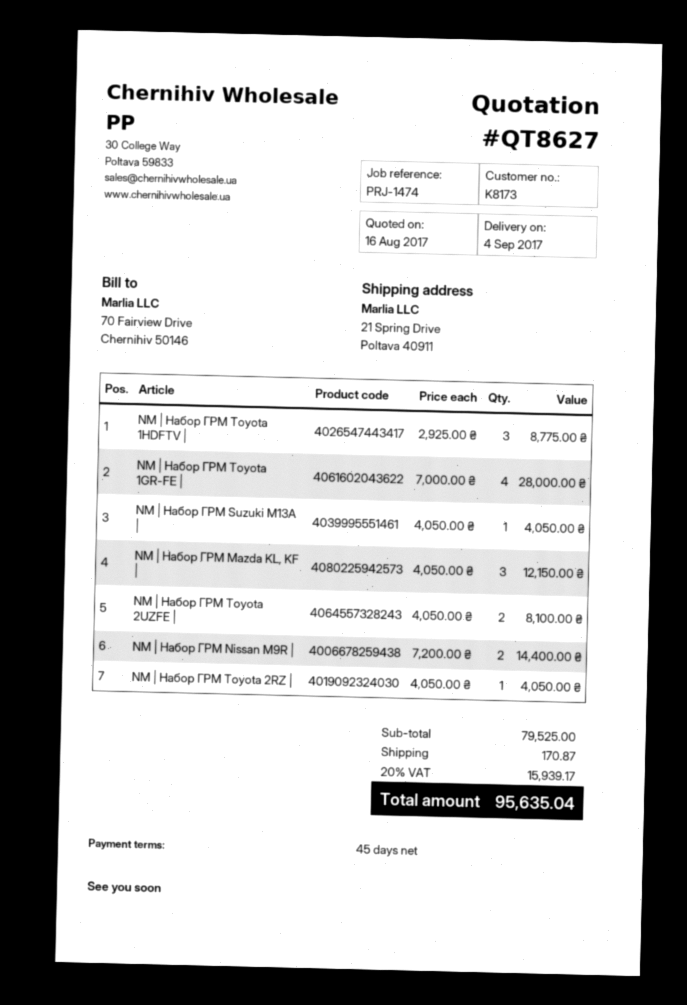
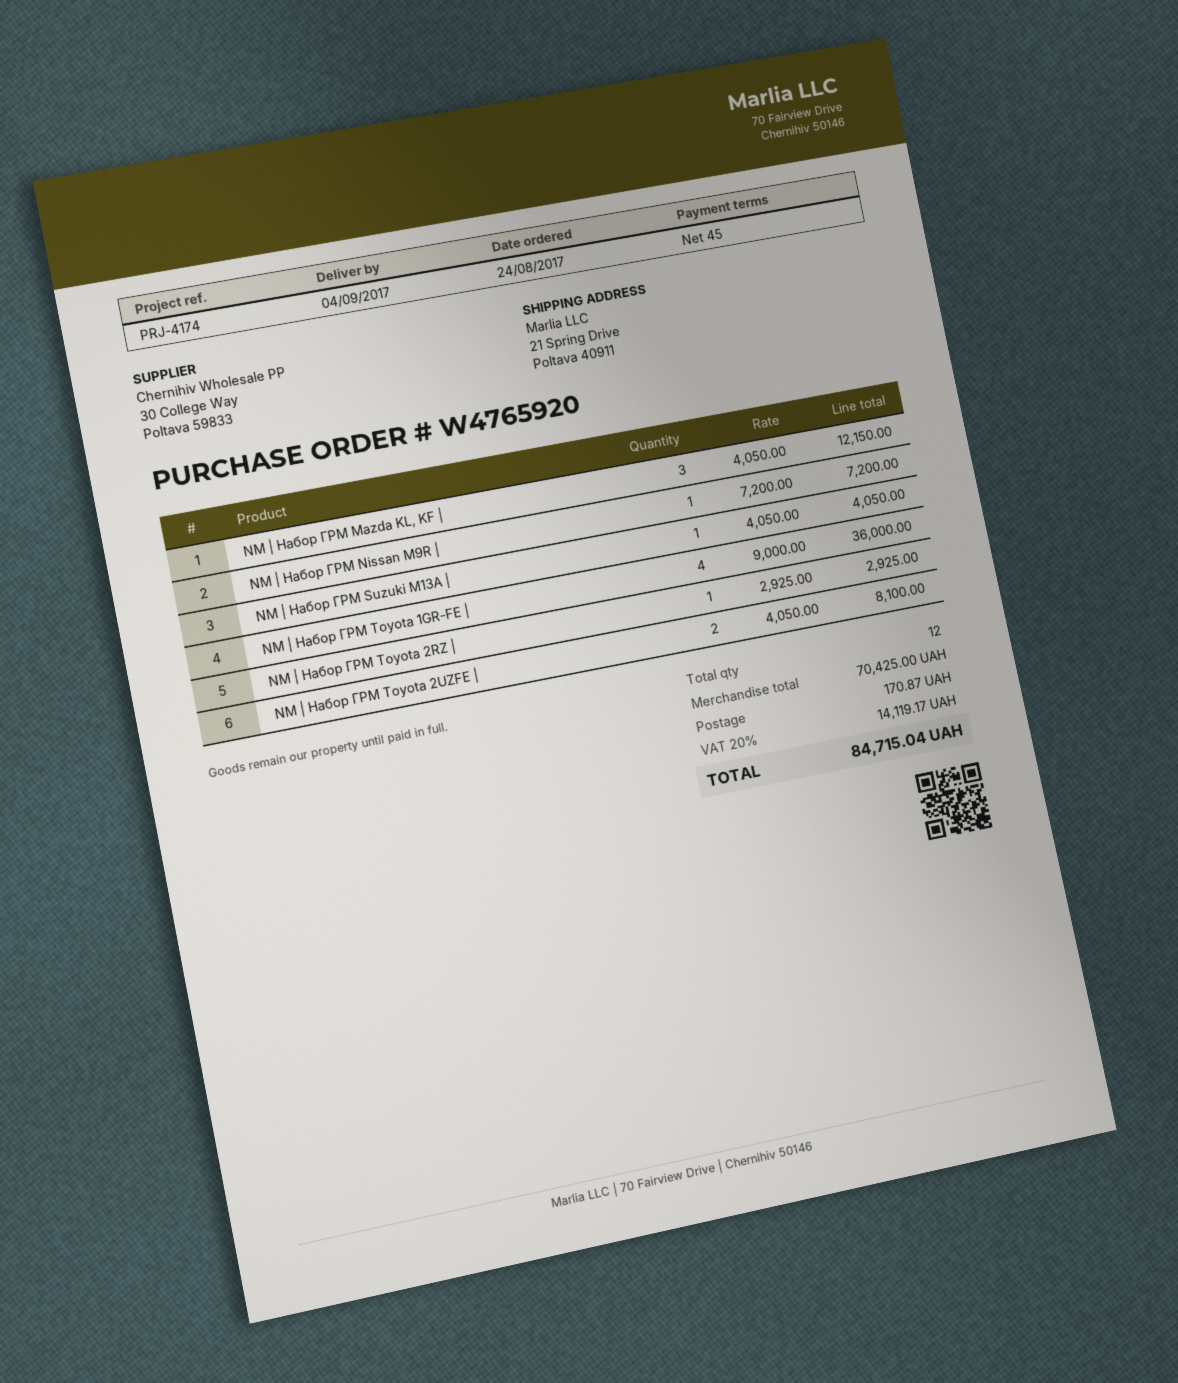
reference: PRJ-1474 -> PRJ-4174
NM | Набор ГРМ Toyota 1HDFTV |: 3 x 2925.00 = 8775.00 -> none
NM | Набор ГРМ Toyota 1GR-FE |: 4 x 7000.00 = 28000.00 -> 4 x 9000.00 = 36000.00
NM | Набор ГРМ Nissan M9R |: 2 x 7200.00 = 14400.00 -> 1 x 7200.00 = 7200.00
NM | Набор ГРМ Toyota 2RZ |: 1 x 4050.00 = 4050.00 -> 1 x 2925.00 = 2925.00
subtotal: 79525.00 -> 70425.00
tax: 20% = 15939.17 -> 20% = 14119.17
total: 95635.04 -> 84715.04

